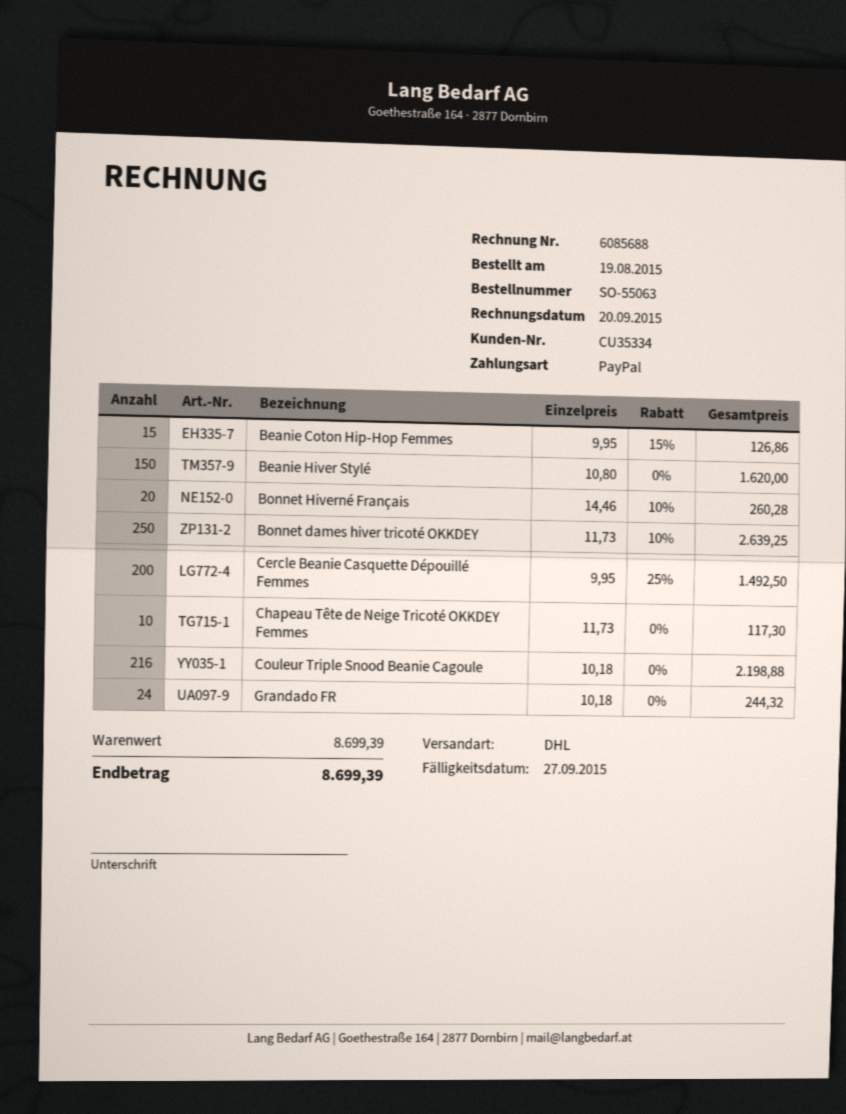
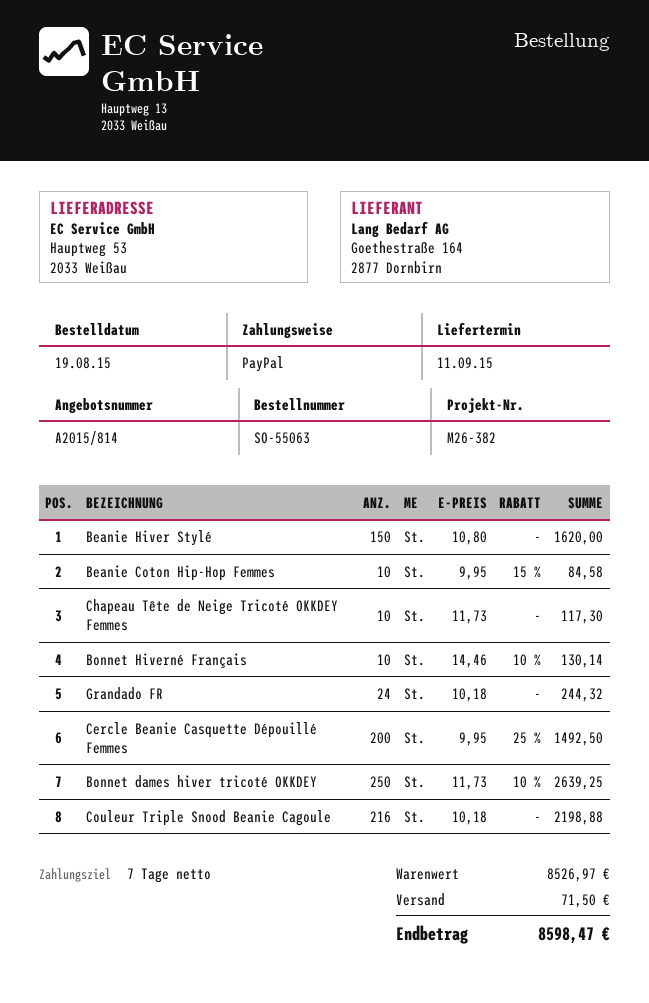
Beanie Coton Hip-Hop Femmes: 15 x 9.95 - 15% = 126.86 -> 10 x 9.95 - 15% = 84.58
Bonnet Hiverné Français: 20 x 14.46 - 10% = 260.28 -> 10 x 14.46 - 10% = 130.14
subtotal: 8699.39 -> 8526.97
shipping: none -> 71.50
total: 8699.39 -> 8598.47

